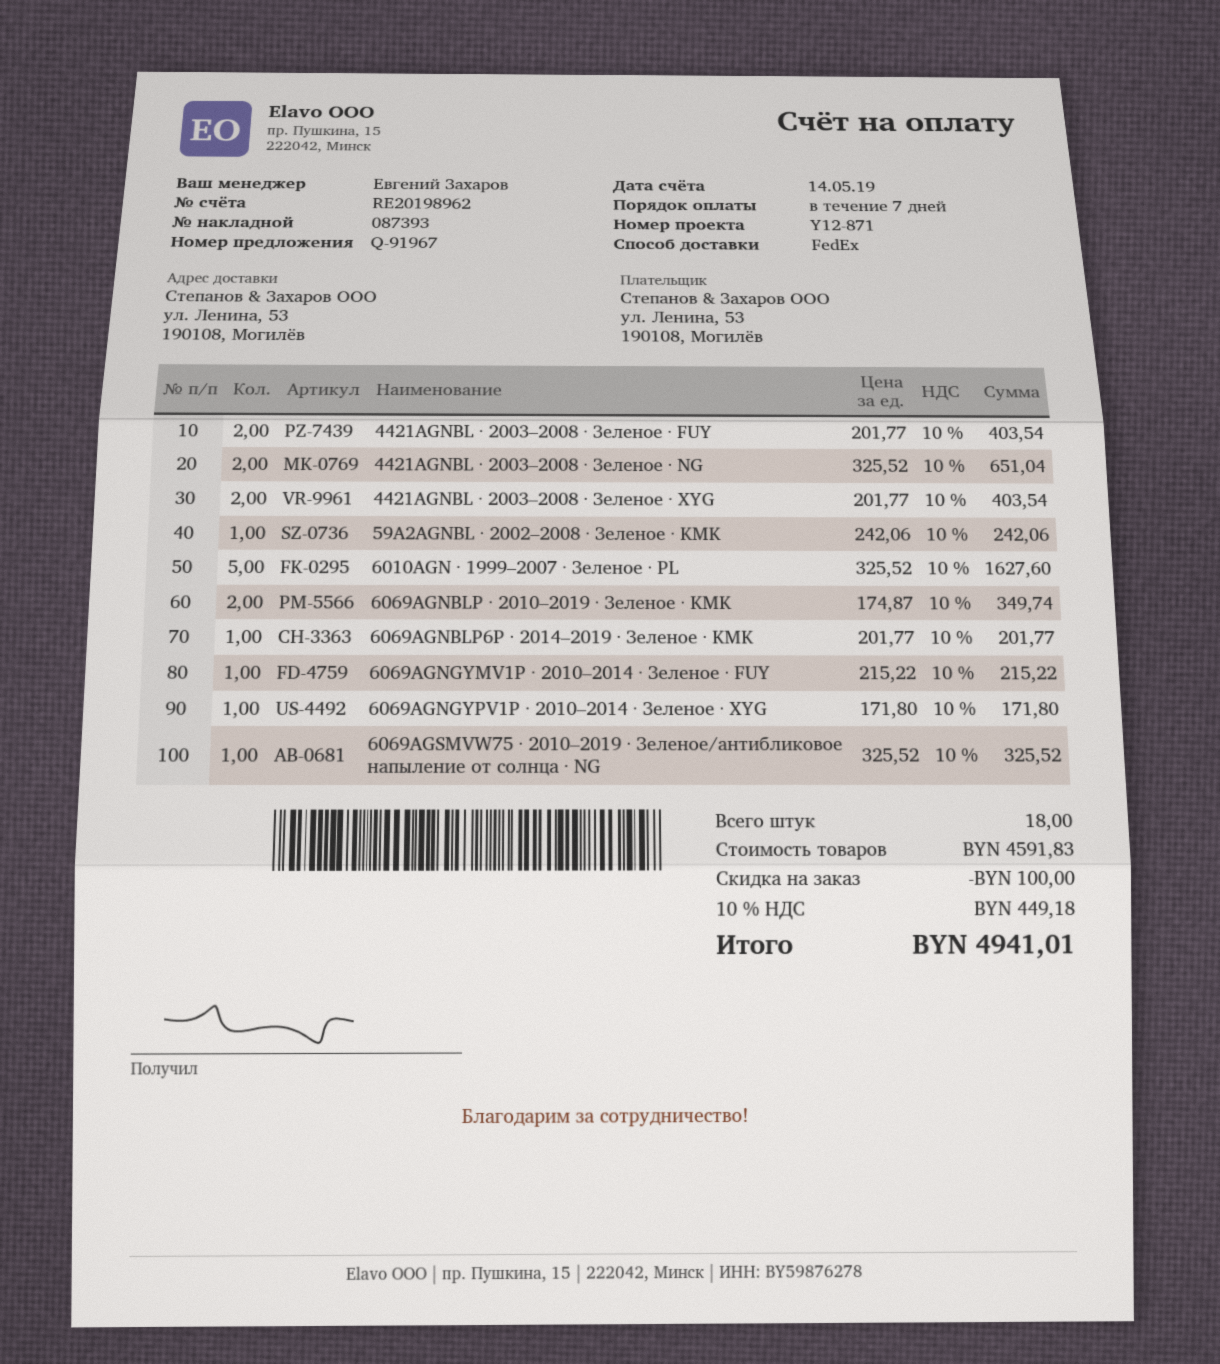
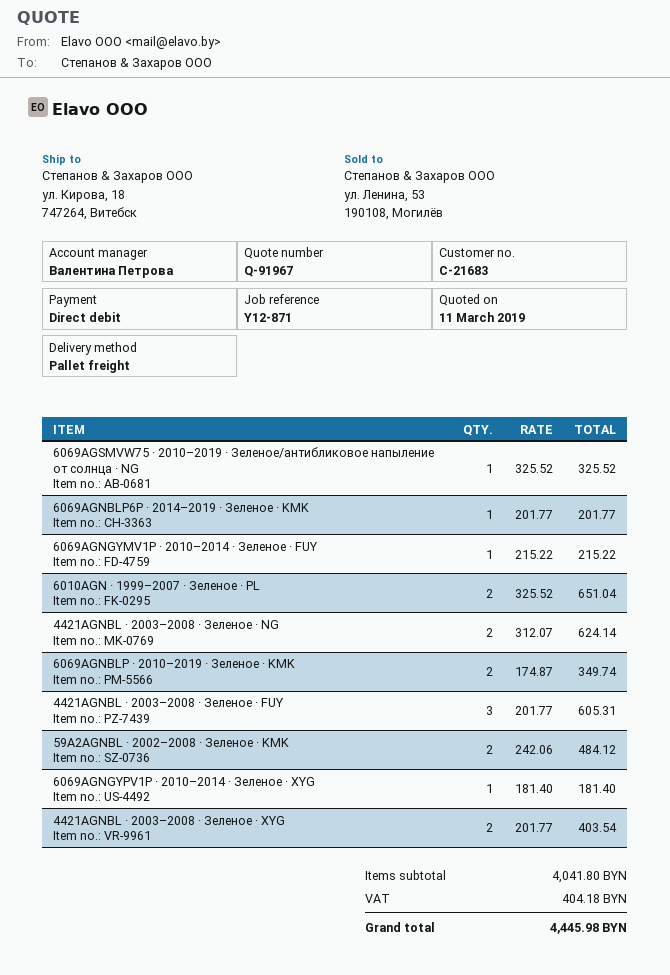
sales rep: Евгений Захаров -> Валентина Петрова
shipping method: FedEx -> pallet freight
ship to: ул. Ленина, 53, 190108, Могилёв -> ул. Кирова, 18, 747264, Витебск
4421AGNBL · 2003–2008 · Зеленое · FUY: 2 x 201.77 = 403.54 -> 3 x 201.77 = 605.31
4421AGNBL · 2003–2008 · Зеленое · NG: 2 x 325.52 = 651.04 -> 2 x 312.07 = 624.14
59A2AGNBL · 2002–2008 · Зеленое · KMK: 1 x 242.06 = 242.06 -> 2 x 242.06 = 484.12
6010AGN · 1999–2007 · Зеленое · PL: 5 x 325.52 = 1627.60 -> 2 x 325.52 = 651.04
6069AGNGYPV1P · 2010–2014 · Зеленое · XYG: 1 x 171.80 = 171.80 -> 1 x 181.40 = 181.40
subtotal: 4591.83 -> 4041.80
discount: 100.00 -> none
tax: 449.18 -> 404.18
total: 4941.01 -> 4445.98

